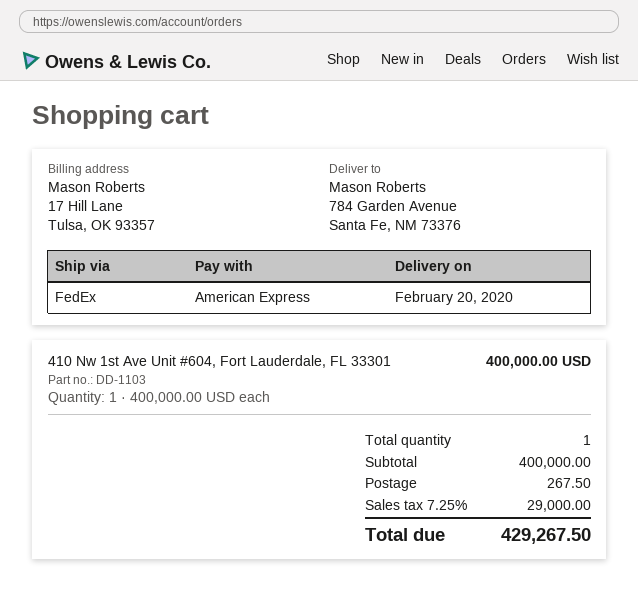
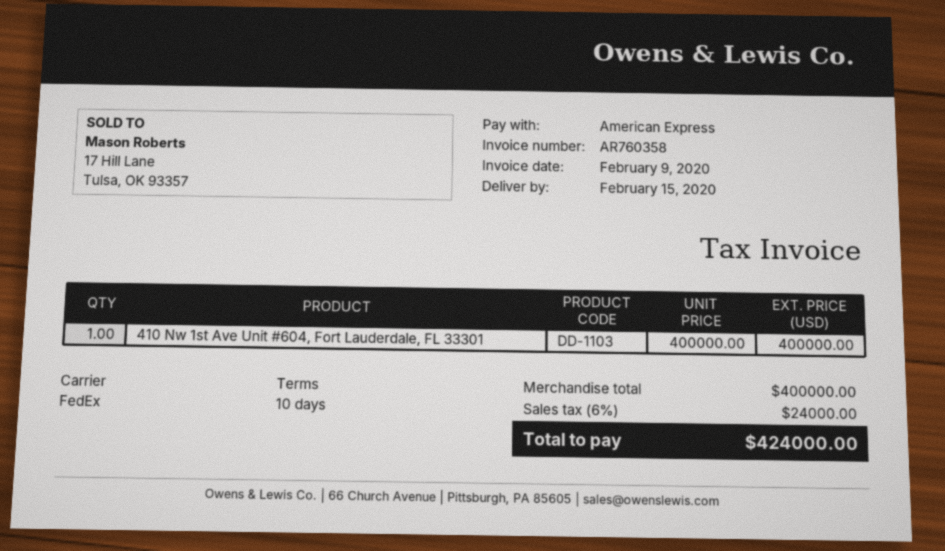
delivery date: 2020-02-20 -> 2020-02-15
shipping: 267.50 -> none
tax: 7.25% = 29000.00 -> 6% = 24000.00
total: 429267.50 -> 424000.00

